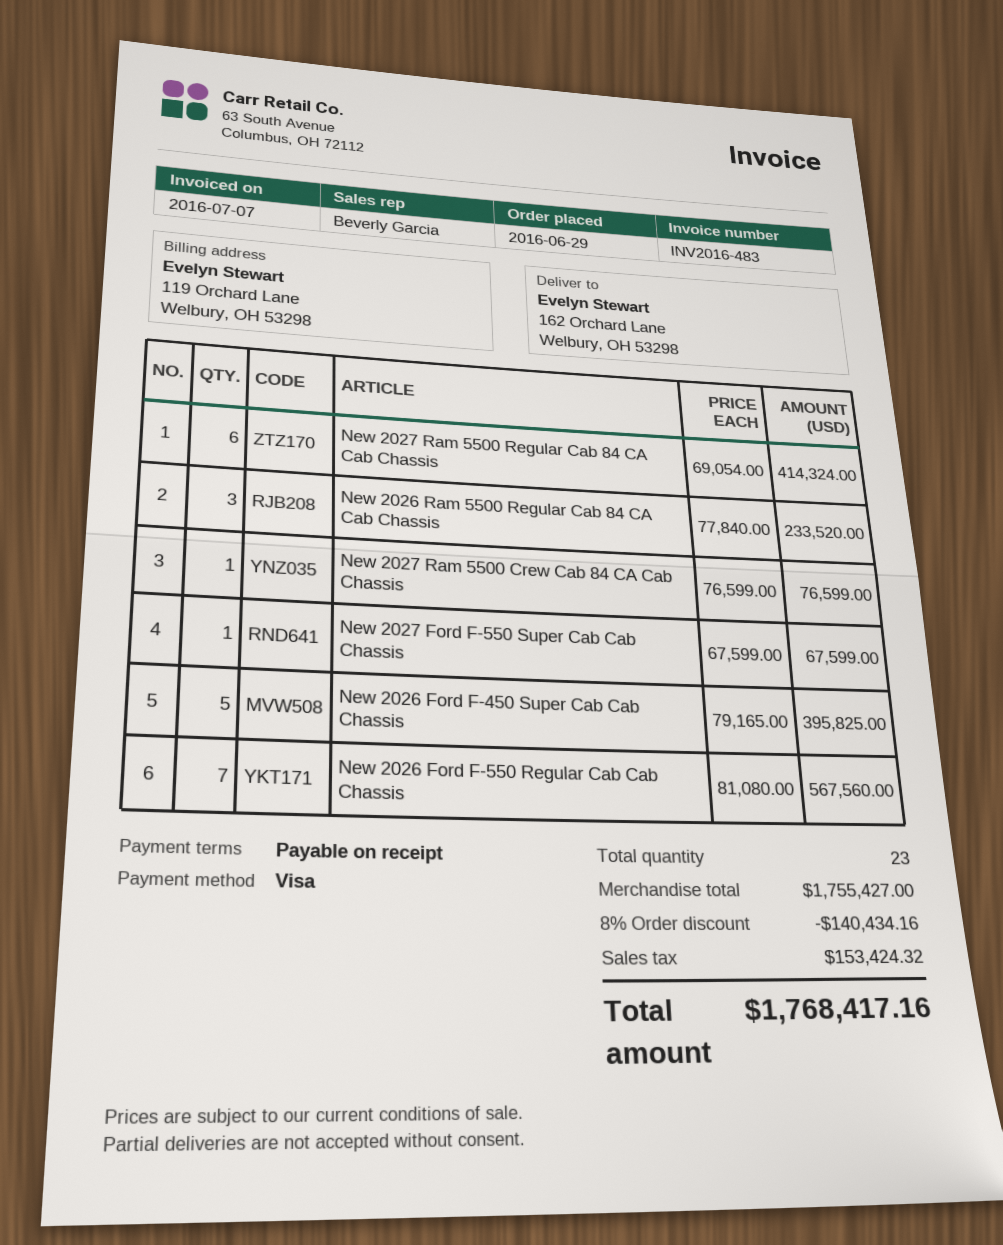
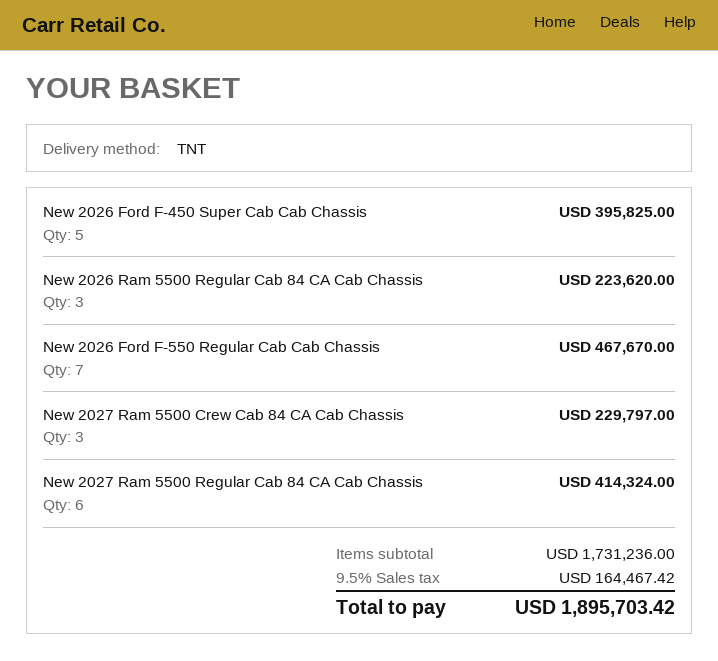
New 2026 Ram 5500 Regular Cab 84 CA Cab Chassis: 3 for 233520.00 -> 3 for 223620.00
New 2027 Ram 5500 Crew Cab 84 CA Cab Chassis: 1 for 76599.00 -> 3 for 229797.00
New 2027 Ford F-550 Super Cab Cab Chassis: 1 for 67599.00 -> none
New 2026 Ford F-550 Regular Cab Cab Chassis: 7 for 567560.00 -> 7 for 467670.00
subtotal: 1755427.00 -> 1731236.00
discount: 8% = 140434.16 -> none
tax: 153424.32 -> 164467.42
total: 1768417.16 -> 1895703.42

